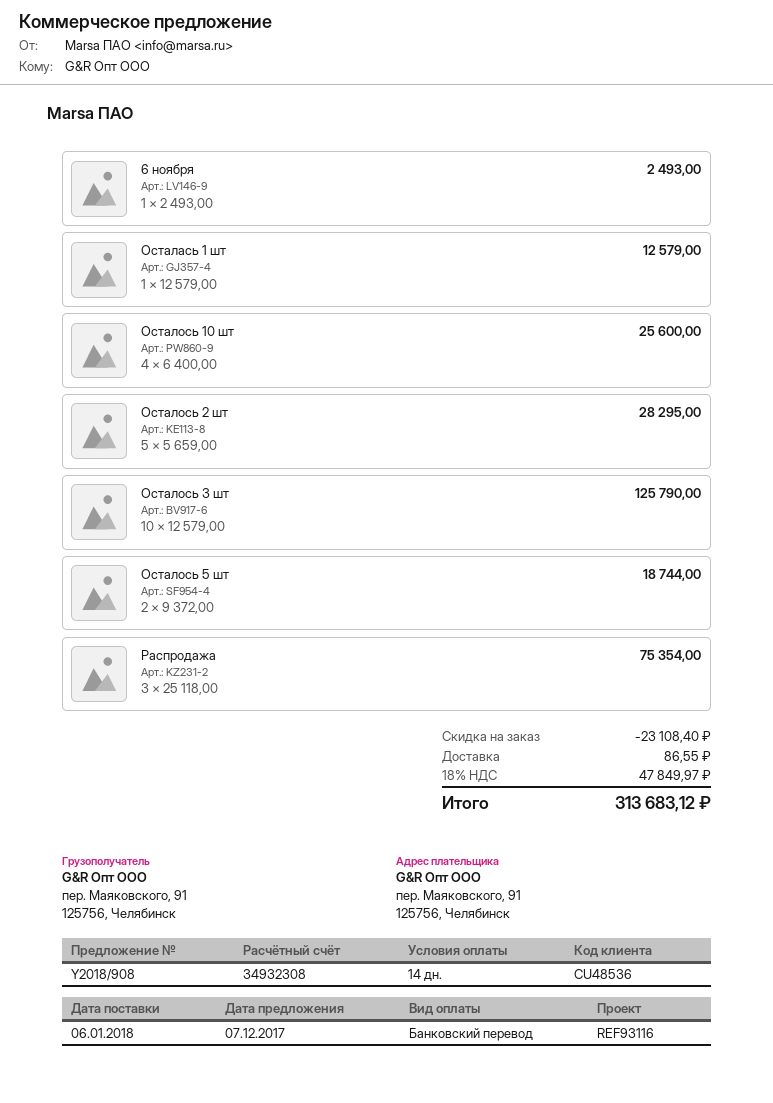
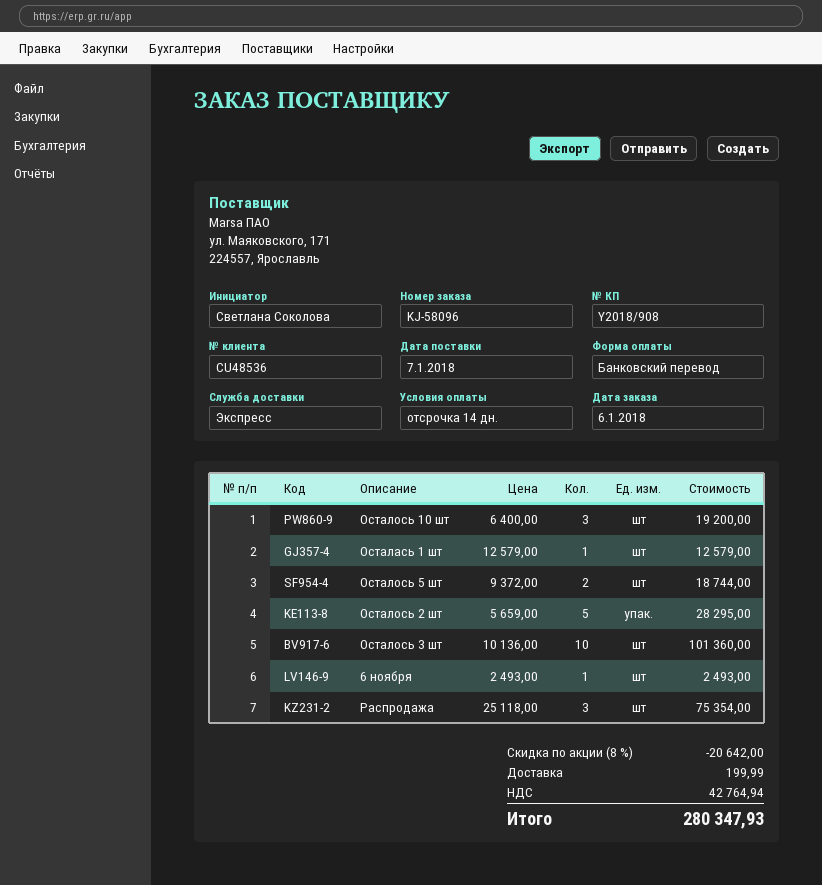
delivery date: 2018-01-06 -> 2018-01-07
Осталось 10 шт: 4 x 6400.00 = 25600.00 -> 3 x 6400.00 = 19200.00
Осталось 3 шт: 10 x 12579.00 = 125790.00 -> 10 x 10136.00 = 101360.00
discount: 23108.40 -> 20642.00
shipping: 86.55 -> 199.99
tax: 47849.97 -> 42764.94
total: 313683.12 -> 280347.93

